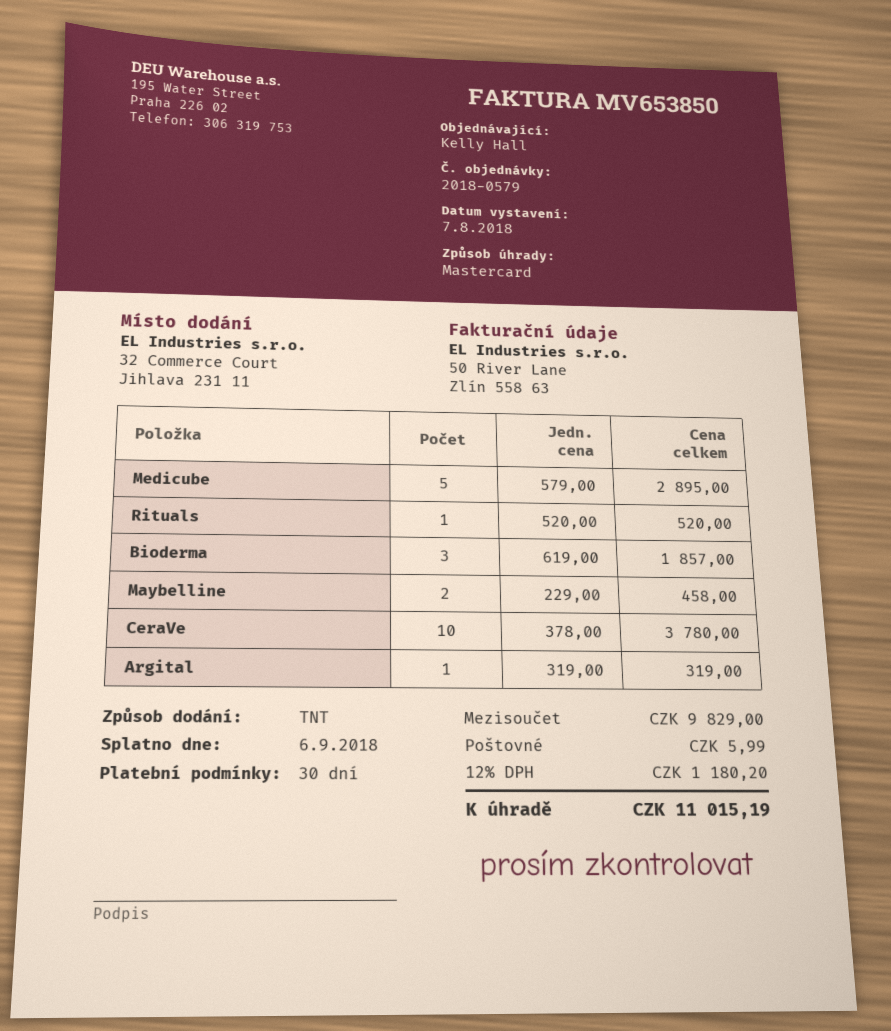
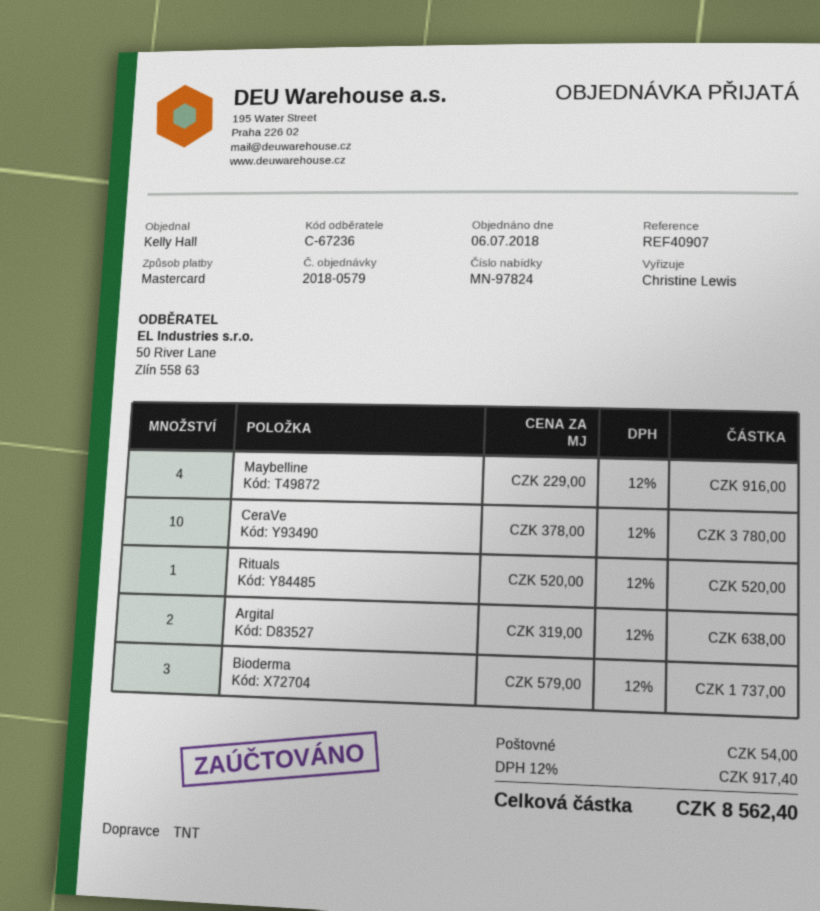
Medicube: 5 x 579.00 = 2895.00 -> none
Bioderma: 3 x 619.00 = 1857.00 -> 3 x 579.00 = 1737.00
Maybelline: 2 x 229.00 = 458.00 -> 4 x 229.00 = 916.00
Argital: 1 x 319.00 = 319.00 -> 2 x 319.00 = 638.00
shipping: 5.99 -> 54.00
tax: 12% = 1180.20 -> 12% = 917.40
total: 11015.19 -> 8562.40

